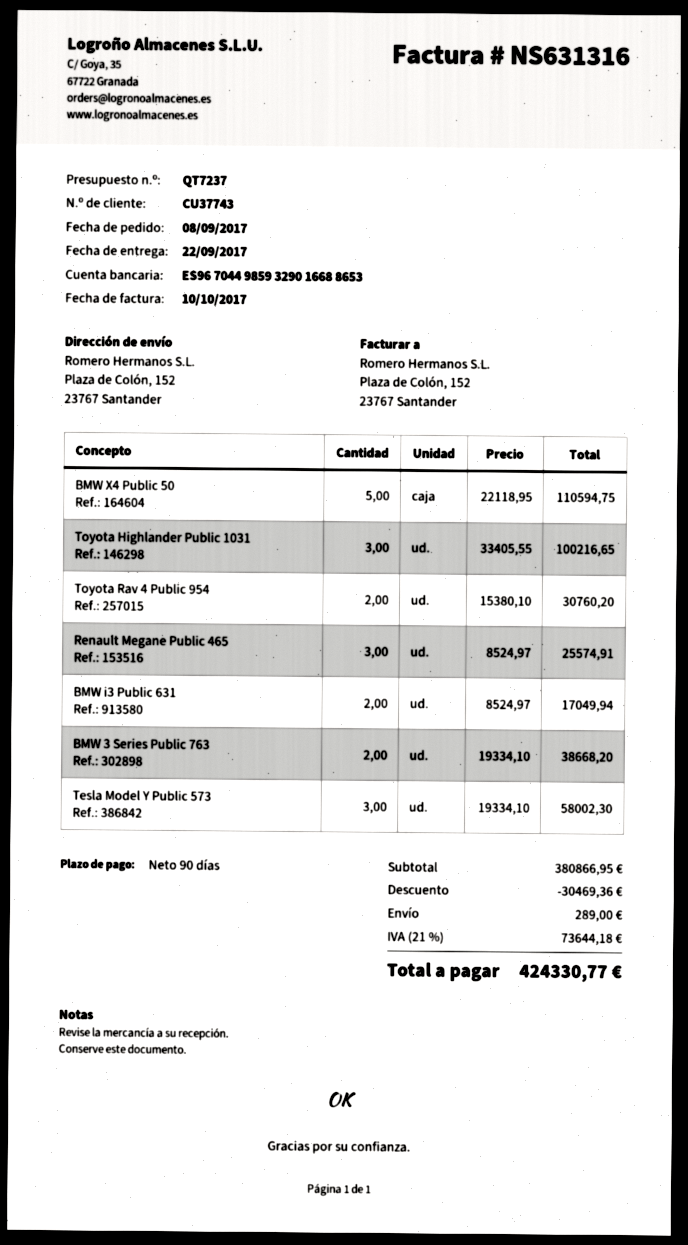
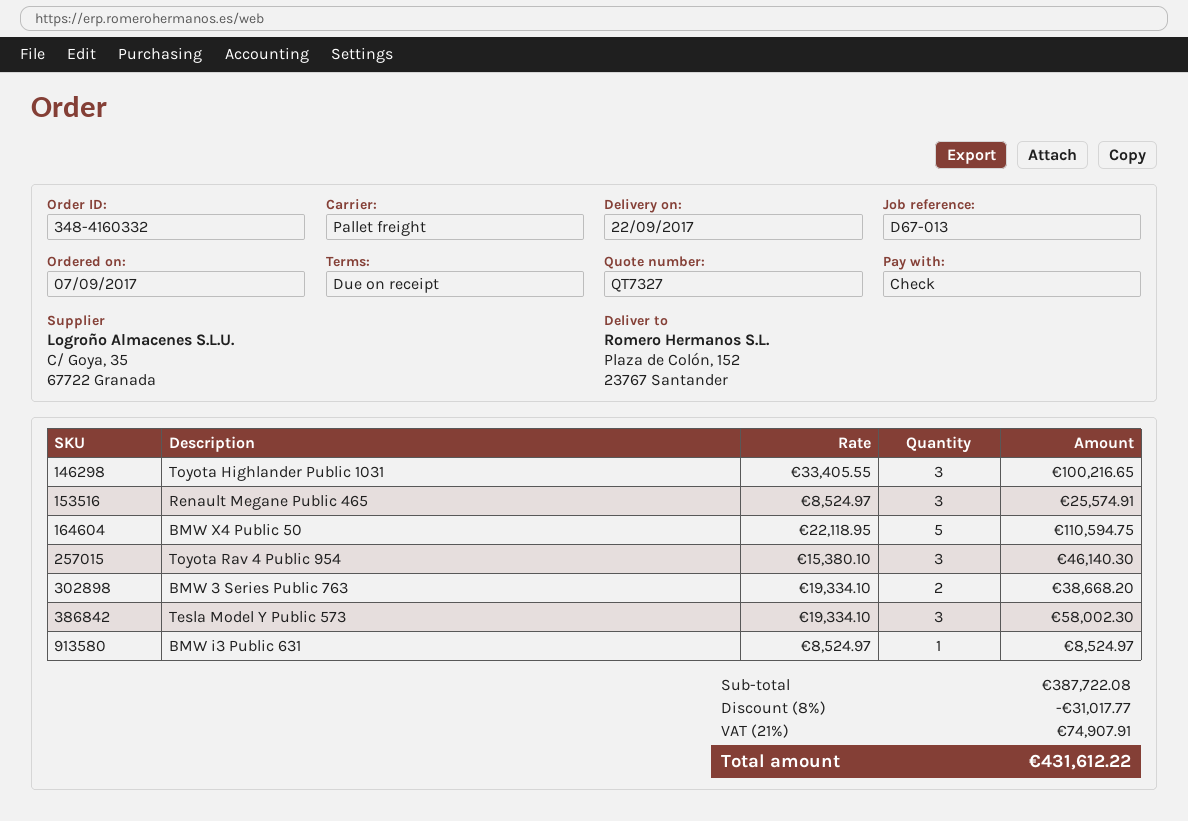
quote number: QT7237 -> QT7327
order date: 2017-09-08 -> 2017-09-07
payment terms: 90 days -> on receipt
Toyota Rav 4 Public 954: 2 x 15380.10 = 30760.20 -> 3 x 15380.10 = 46140.30
BMW i3 Public 631: 2 x 8524.97 = 17049.94 -> 1 x 8524.97 = 8524.97
subtotal: 380866.95 -> 387722.08
discount: 30469.36 -> 31017.77
shipping: 289.00 -> none
tax: 21% = 73644.18 -> 21% = 74907.91
total: 424330.77 -> 431612.22

